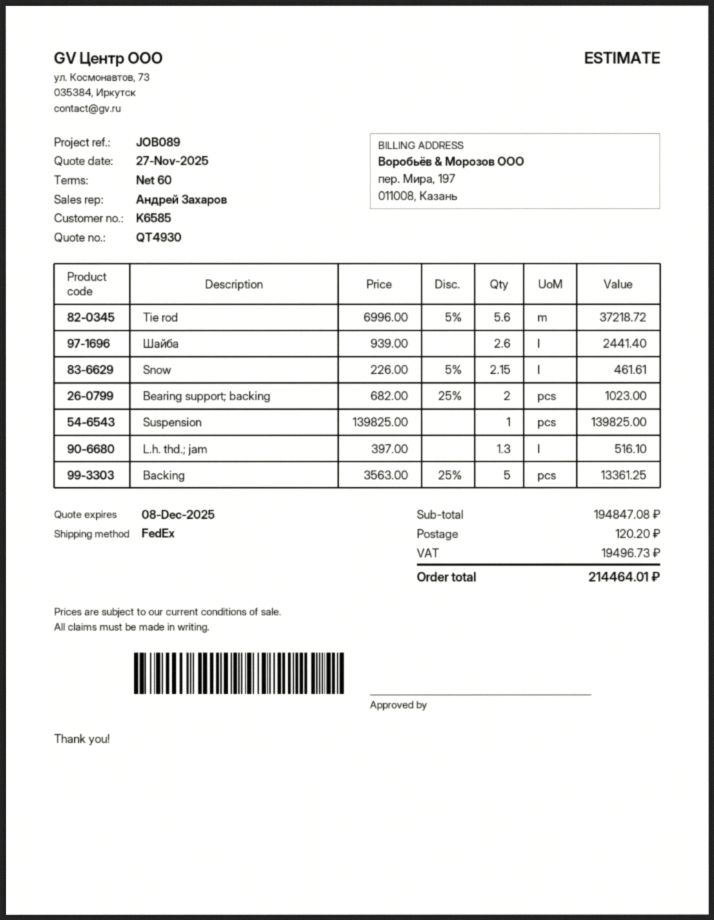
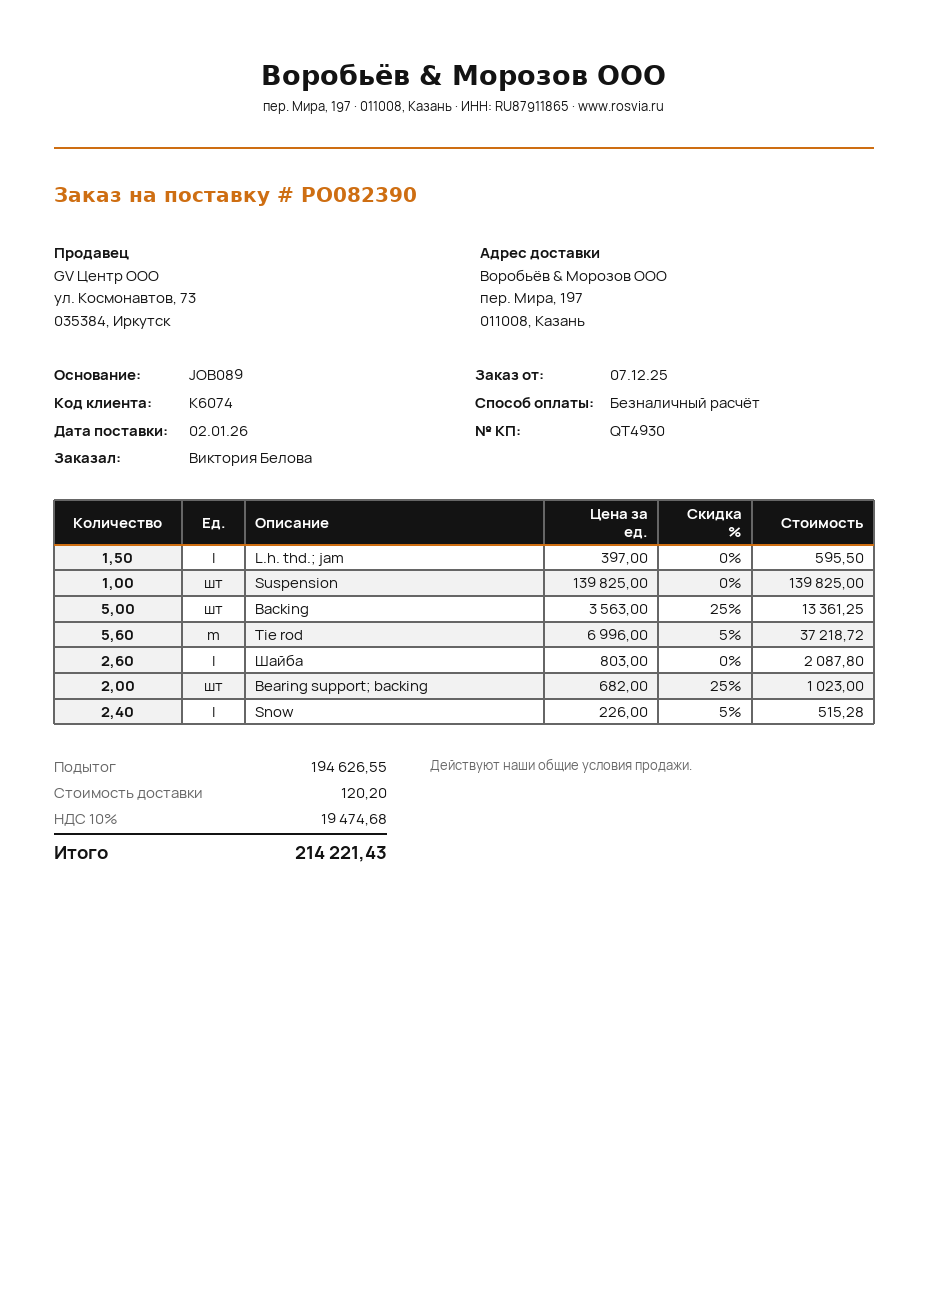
customer number: K6585 -> K6074
Шайба: 2.6 x 939.00 = 2441.40 -> 2.6 x 803.00 = 2087.80
Snow: 2.15 x 226.00 - 5% = 461.61 -> 2.4 x 226.00 - 5% = 515.28
L.h. thd.; jam: 1.3 x 397.00 = 516.10 -> 1.5 x 397.00 = 595.50
subtotal: 194847.08 -> 194626.55
tax: 19496.73 -> 19474.68
total: 214464.01 -> 214221.43

